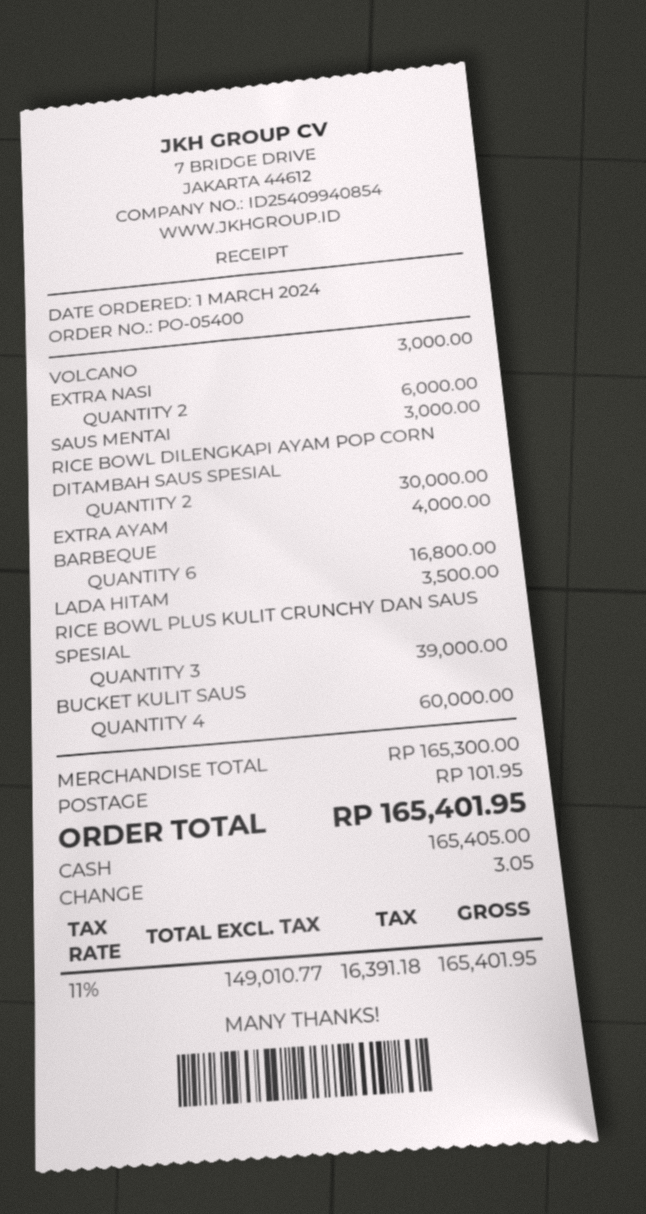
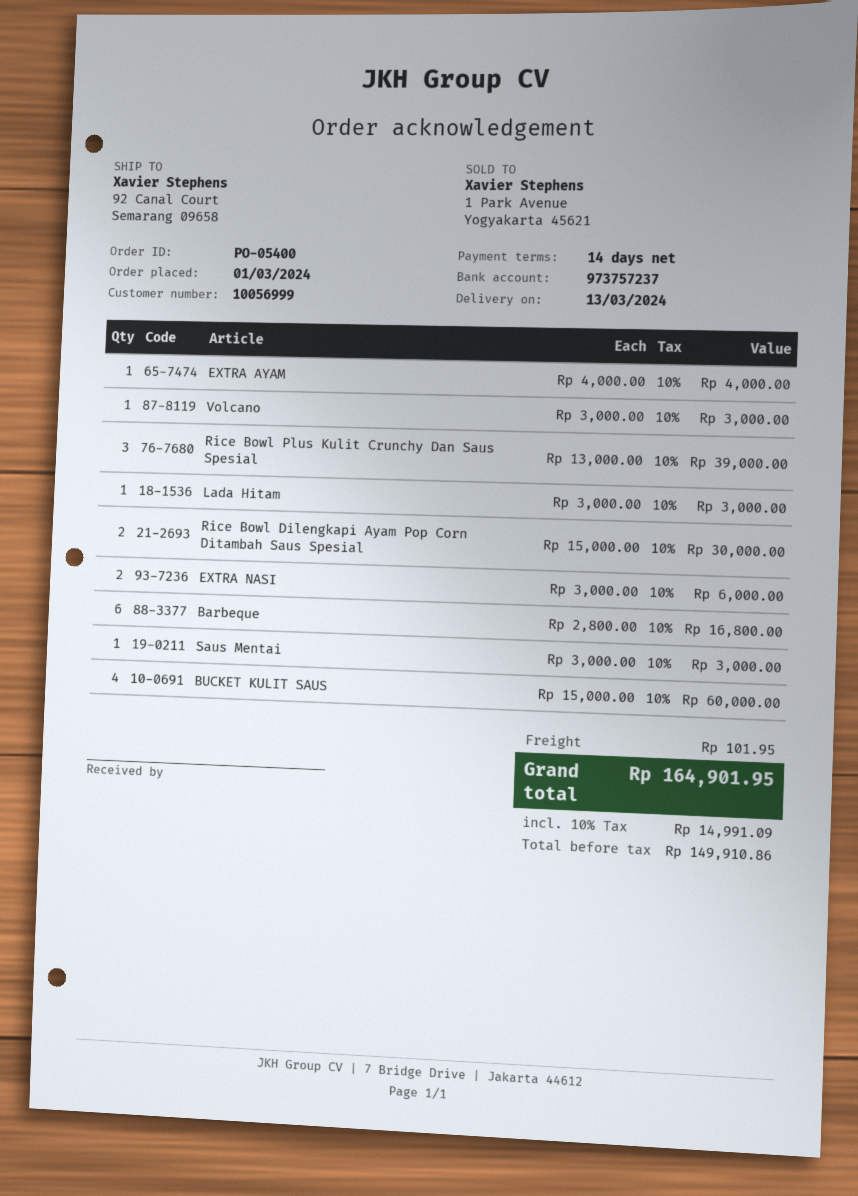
LADA HITAM: 1 for 3500.00 -> 1 for 3000.00
net: 149010.77 -> 149910.86
tax: 11% = 16391.18 -> 10% = 14991.09
total: 165401.95 -> 164901.95

